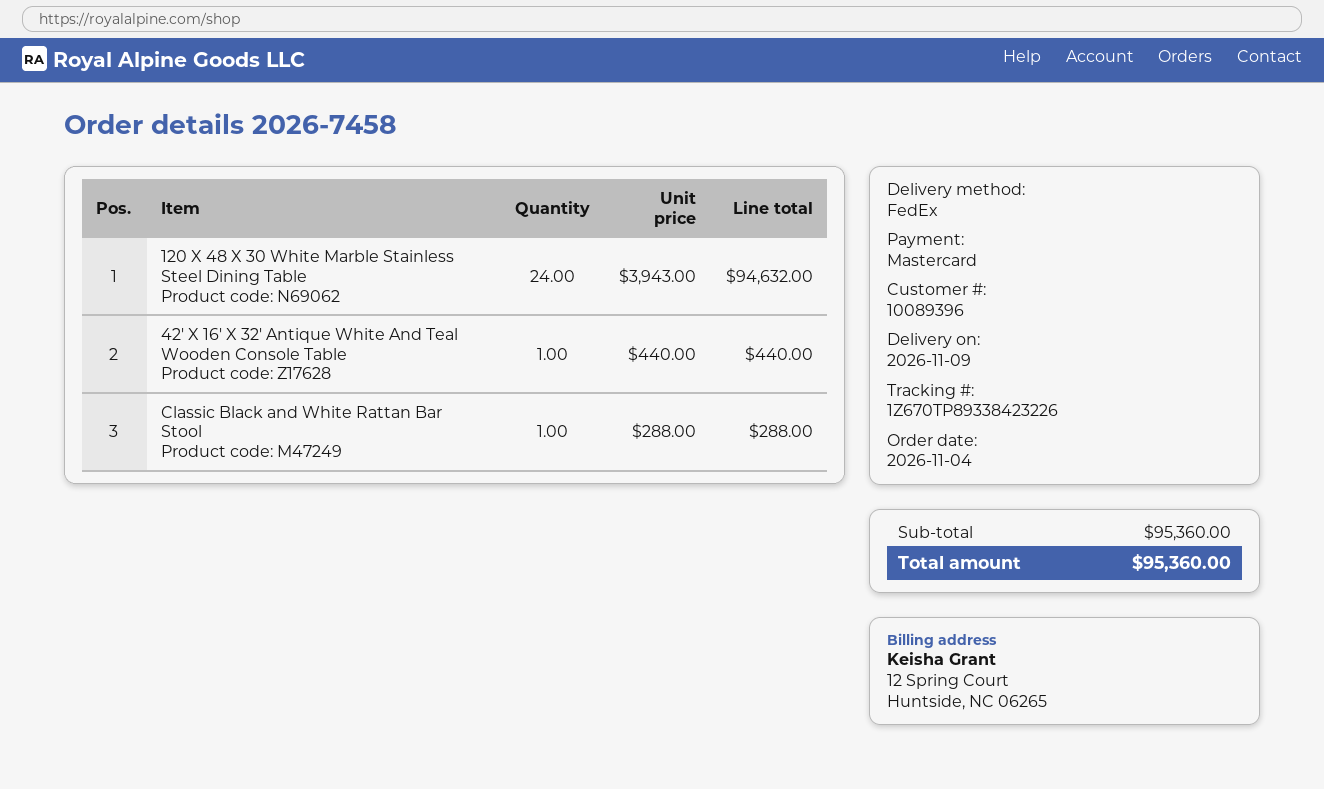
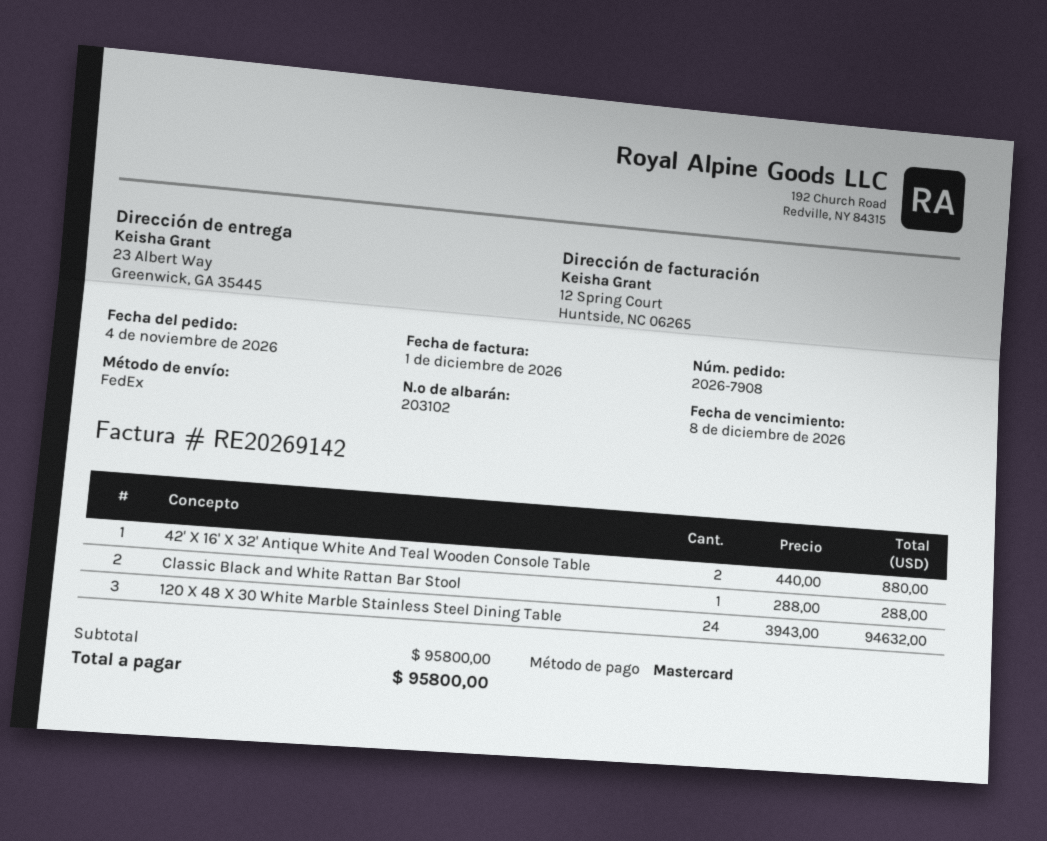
order number: 2026-7458 -> 2026-7908
42' X 16' X 32' Antique White And Teal Wooden Console Table: 1 x 440.00 = 440.00 -> 2 x 440.00 = 880.00
subtotal: 95360.00 -> 95800.00
total: 95360.00 -> 95800.00

